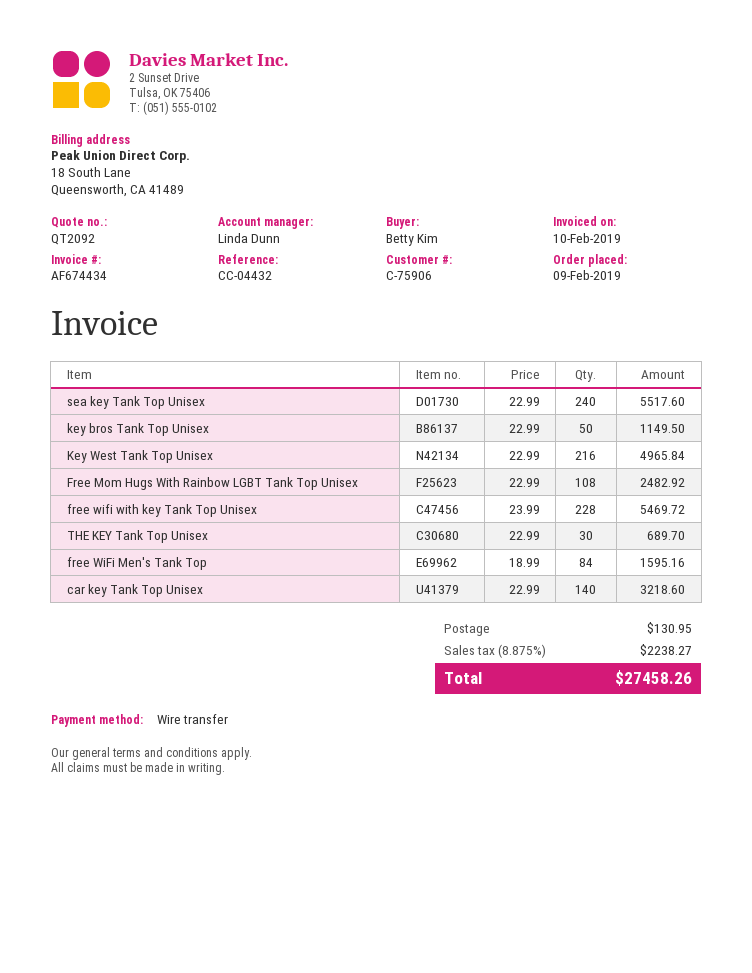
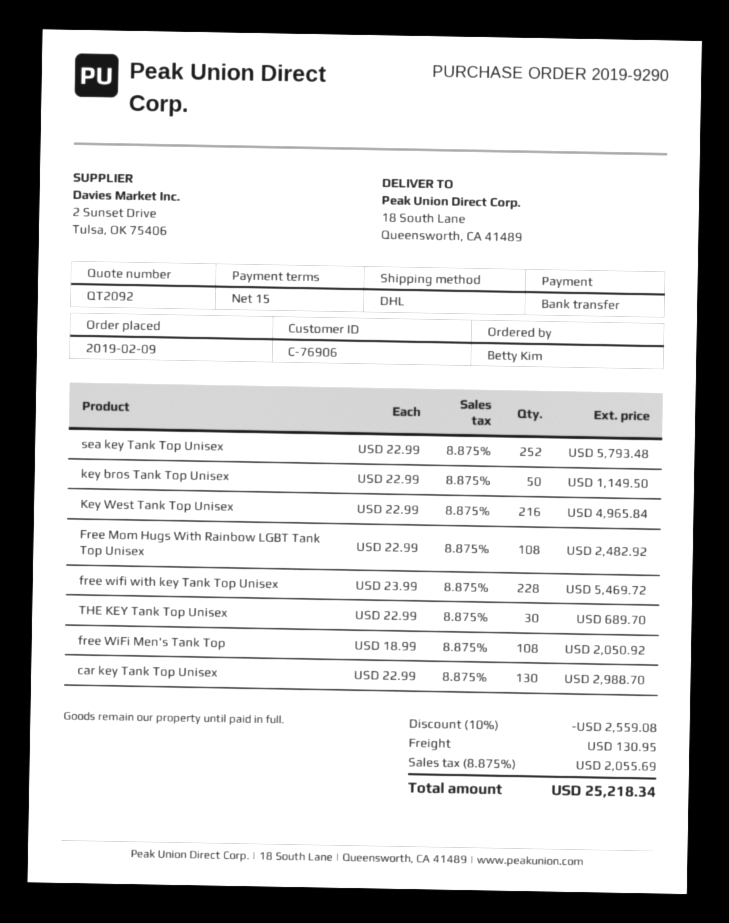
customer number: C-75906 -> C-76906
sea key Tank Top Unisex: 240 x 22.99 = 5517.60 -> 252 x 22.99 = 5793.48
free WiFi Men's Tank Top: 84 x 18.99 = 1595.16 -> 108 x 18.99 = 2050.92
car key Tank Top Unisex: 140 x 22.99 = 3218.60 -> 130 x 22.99 = 2988.70
discount: none -> 10% = 2559.08
tax: 8.875% = 2238.27 -> 8.875% = 2055.69
total: 27458.26 -> 25218.34

